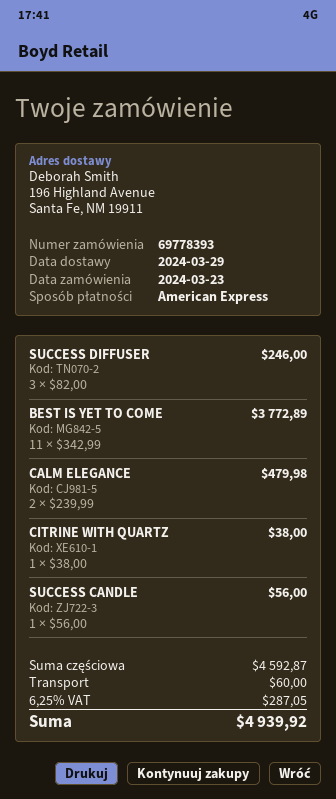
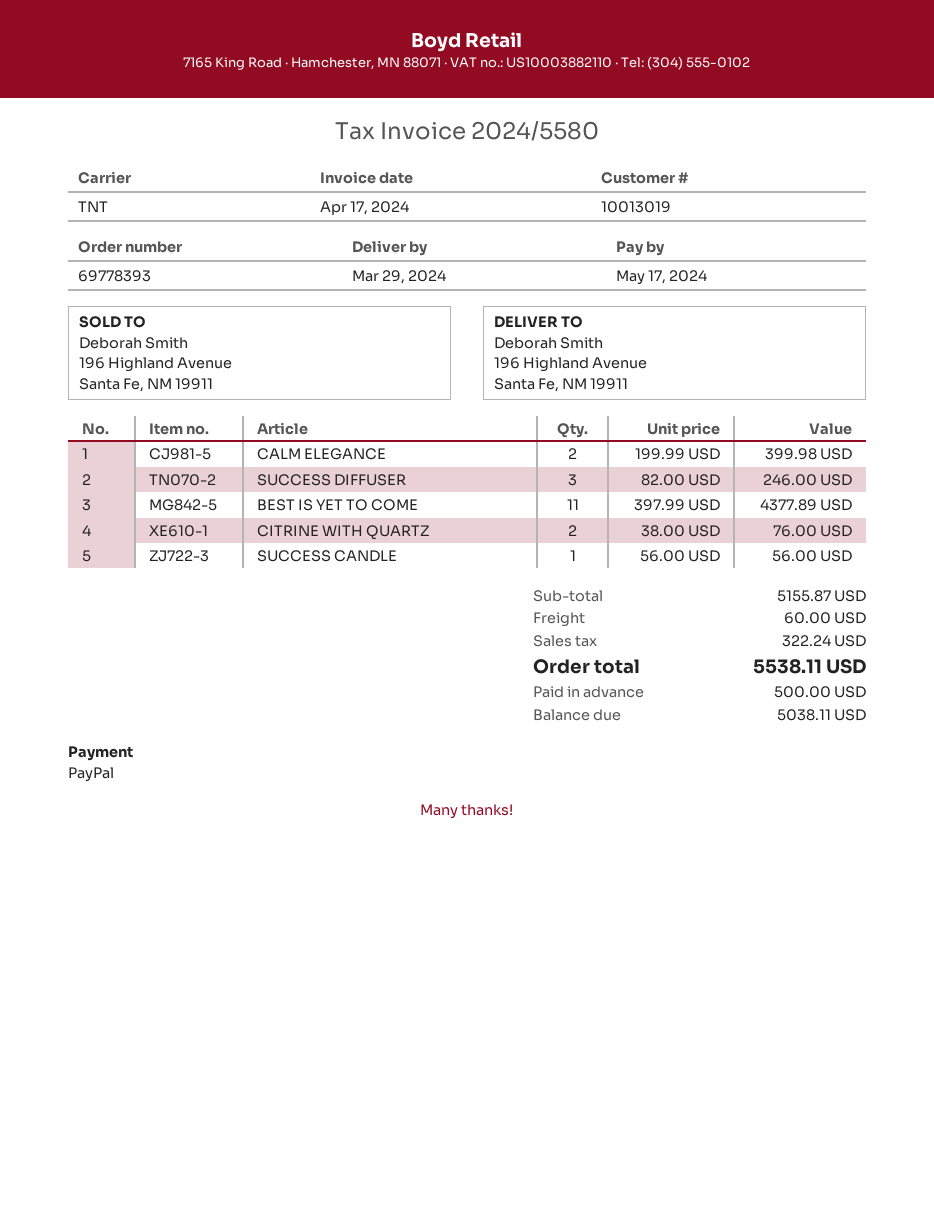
payment method: American Express -> PayPal
BEST IS YET TO COME: 11 x 342.99 = 3772.89 -> 11 x 397.99 = 4377.89
CALM ELEGANCE: 2 x 239.99 = 479.98 -> 2 x 199.99 = 399.98
CITRINE WITH QUARTZ: 1 x 38.00 = 38.00 -> 2 x 38.00 = 76.00
subtotal: 4592.87 -> 5155.87
tax: 287.05 -> 322.24
total: 4939.92 -> 5538.11

